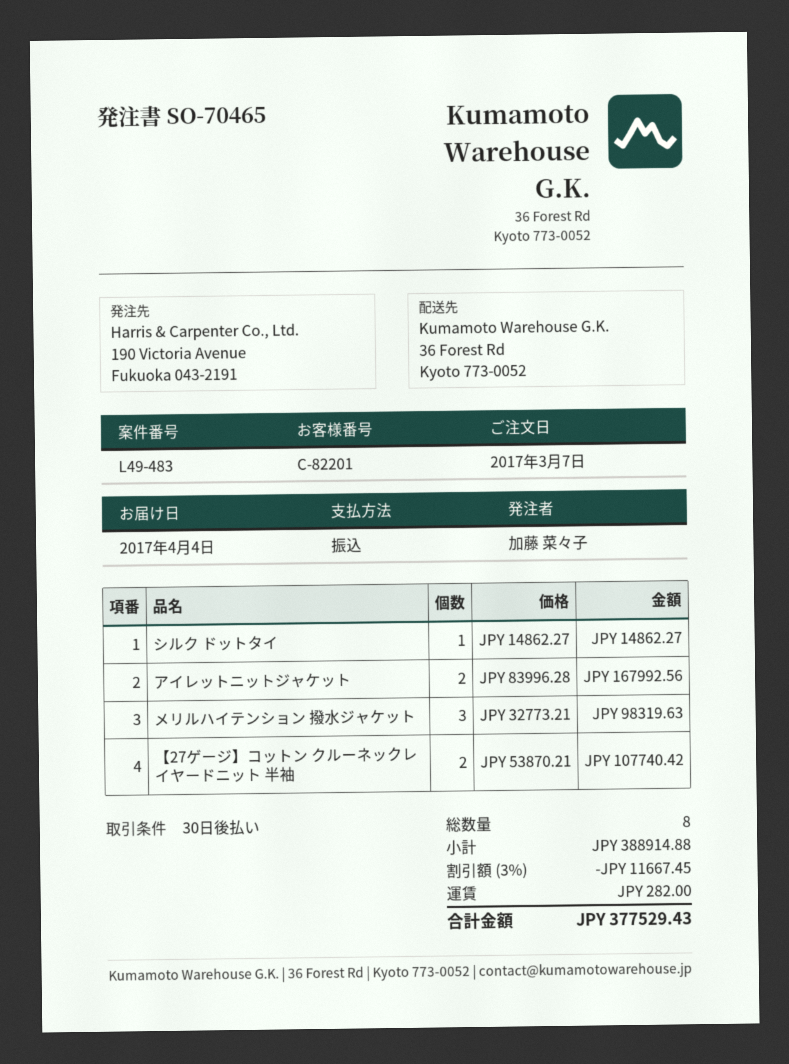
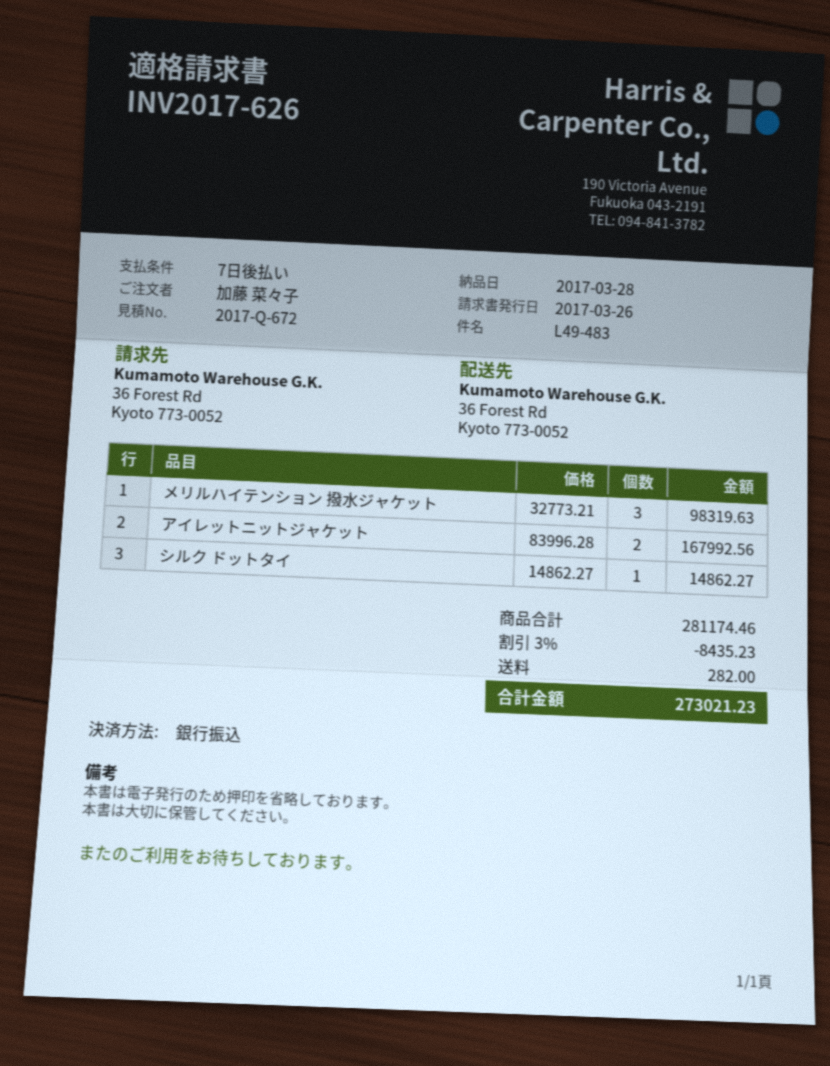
delivery date: 2017-04-04 -> 2017-03-28
payment terms: 30 days -> 7 days
【27ゲージ】コットン クルーネックレイヤードニット 半袖: 2 x 53870.21 = 107740.42 -> none
subtotal: 388914.88 -> 281174.46
discount: 3% = 11667.45 -> 3% = 8435.23
total: 377529.43 -> 273021.23

